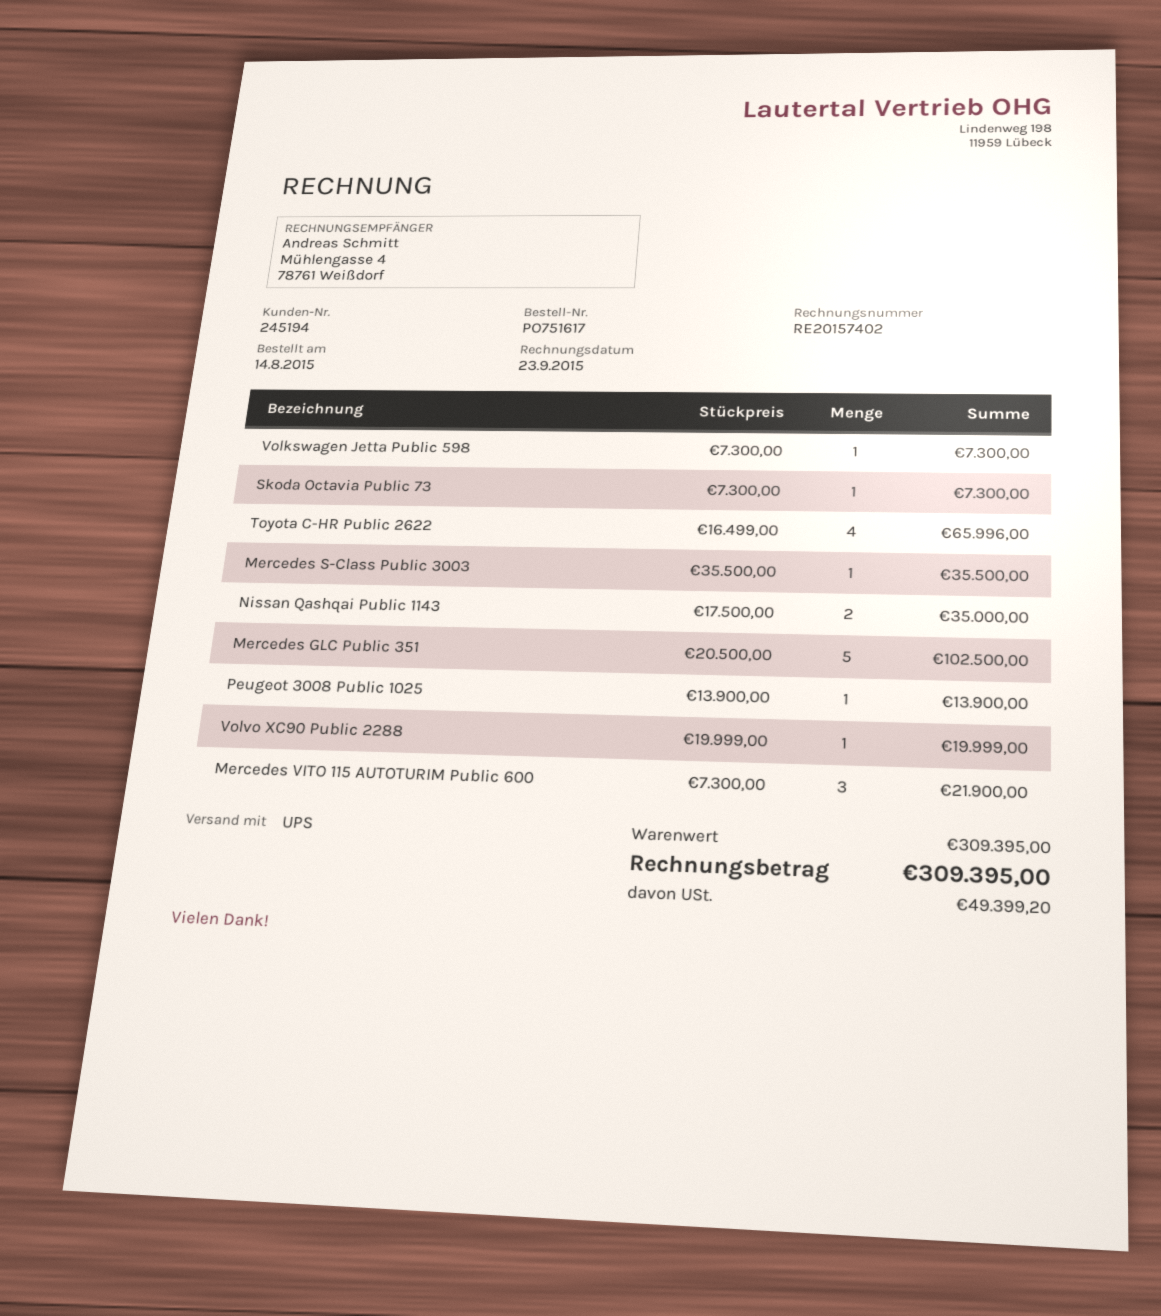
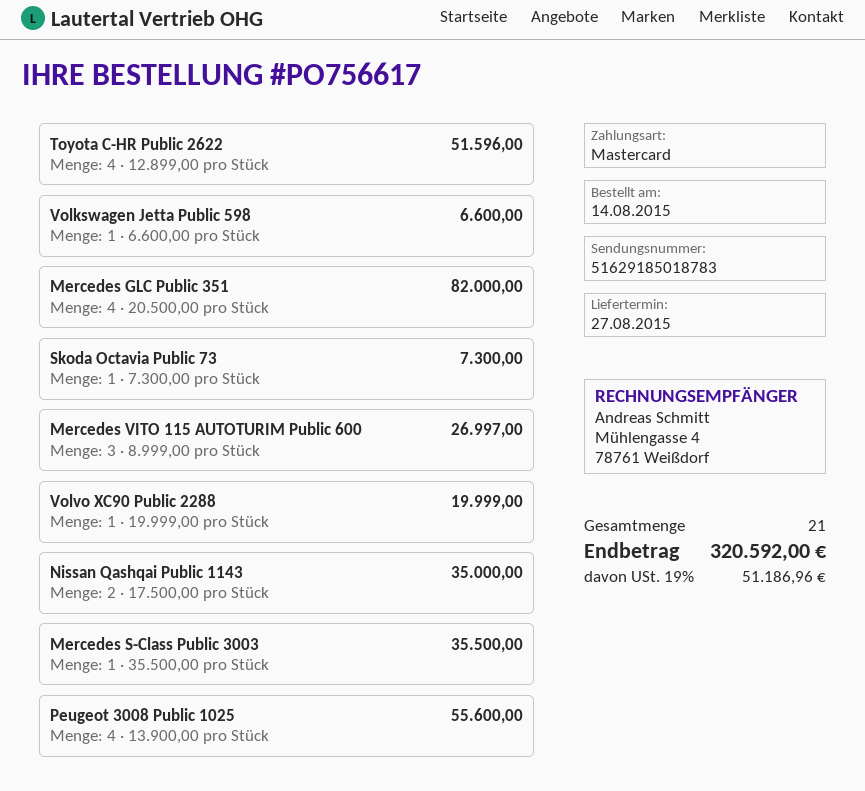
order number: PO751617 -> PO756617
Volkswagen Jetta Public 598: 1 x 7300.00 = 7300.00 -> 1 x 6600.00 = 6600.00
Toyota C-HR Public 2622: 4 x 16499.00 = 65996.00 -> 4 x 12899.00 = 51596.00
Mercedes GLC Public 351: 5 x 20500.00 = 102500.00 -> 4 x 20500.00 = 82000.00
Peugeot 3008 Public 1025: 1 x 13900.00 = 13900.00 -> 4 x 13900.00 = 55600.00
Mercedes VITO 115 AUTOTURIM Public 600: 3 x 7300.00 = 21900.00 -> 3 x 8999.00 = 26997.00
tax: 49399.20 -> 51186.96
total: 309395.00 -> 320592.00

